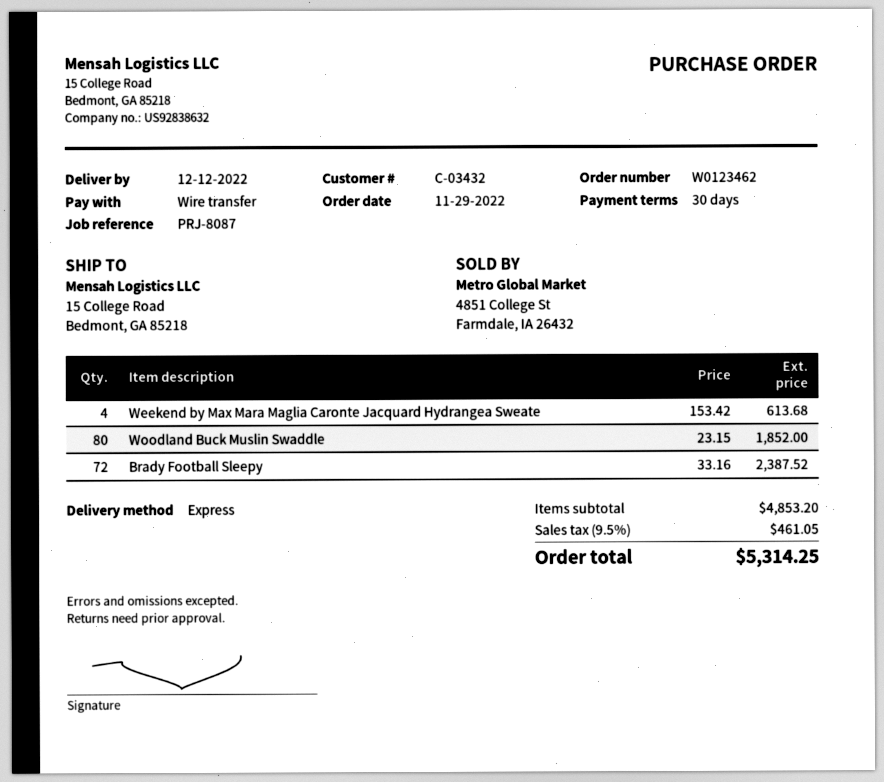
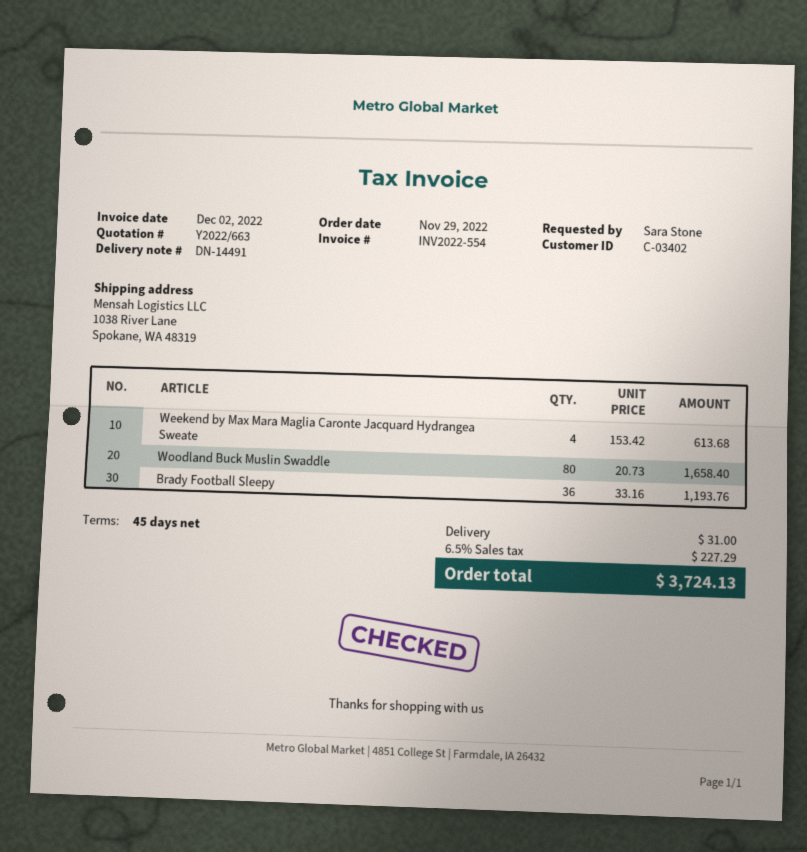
payment terms: 30 days -> 45 days
customer number: C-03432 -> C-03402
ship to: 15 College Road, Bedmont, GA 85218 -> 1038 River Lane, Spokane, WA 48319
Woodland Buck Muslin Swaddle: 80 x 23.15 = 1852.00 -> 80 x 20.73 = 1658.40
Brady Football Sleepy: 72 x 33.16 = 2387.52 -> 36 x 33.16 = 1193.76
shipping: none -> 31.00
tax: 9.5% = 461.05 -> 6.5% = 227.29
total: 5314.25 -> 3724.13

